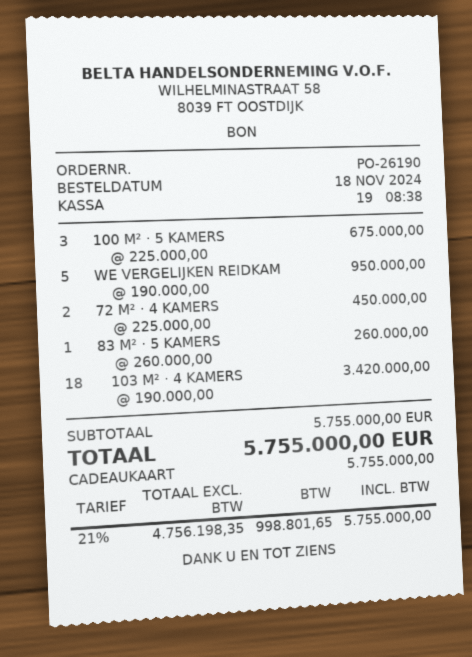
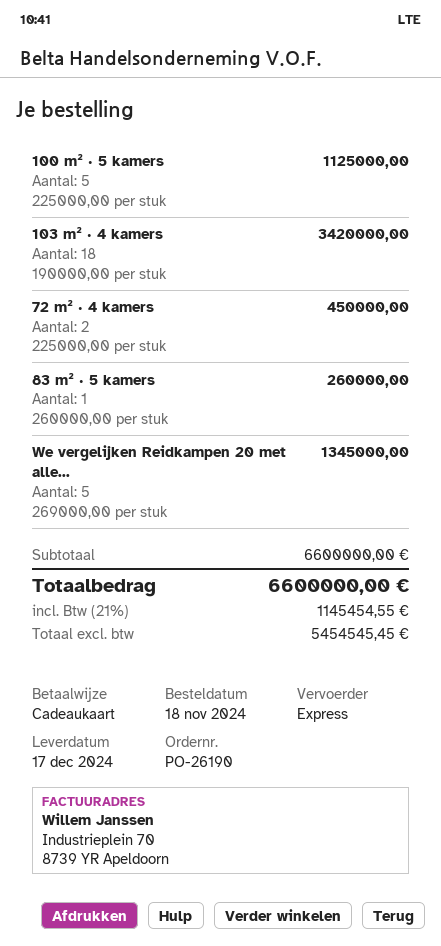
100 M² · 5 KAMERS: 3 x 225000.00 = 675000.00 -> 5 x 225000.00 = 1125000.00
WE VERGELIJKEN REIDKAM: 5 x 190000.00 = 950000.00 -> 5 x 269000.00 = 1345000.00
subtotal: 5755000.00 -> 6600000.00
net: 4756198.35 -> 5454545.45
tax: 21% = 998801.65 -> 21% = 1145454.55
total: 5755000.00 -> 6600000.00

